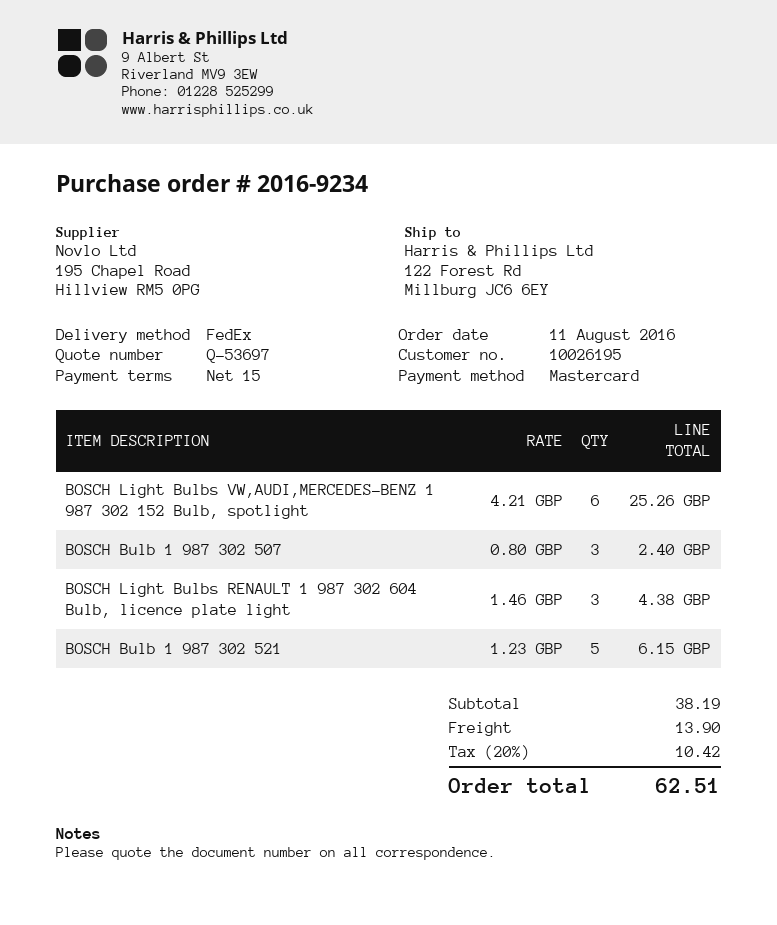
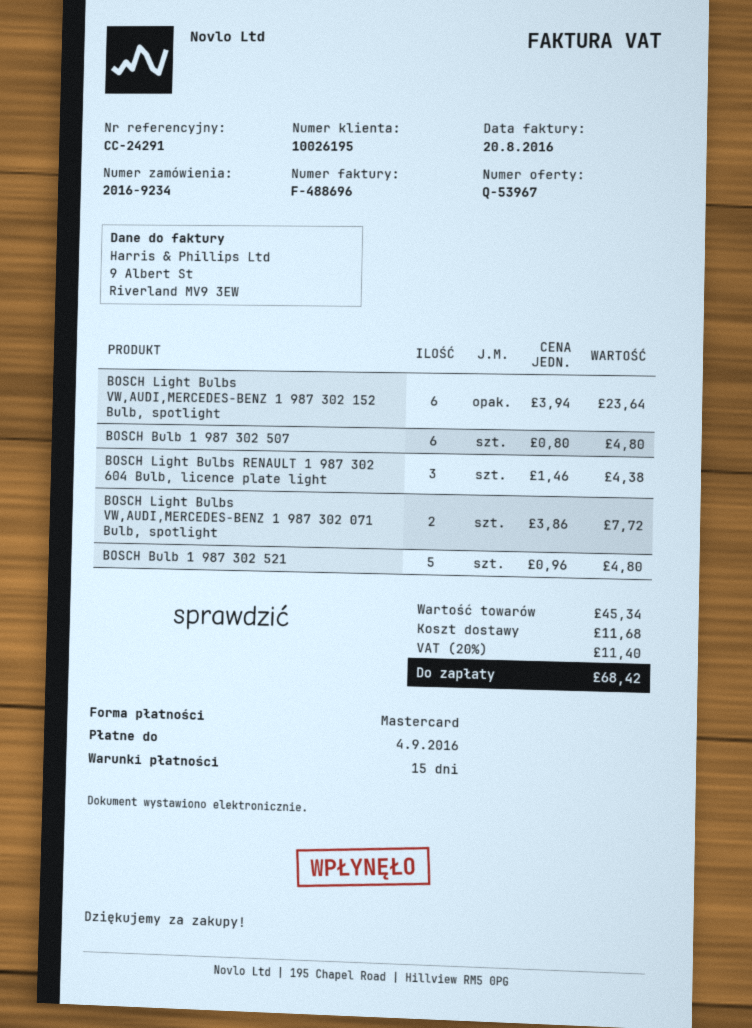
quote number: Q-53697 -> Q-53967
BOSCH Light Bulbs VW,AUDI,MERCEDES-BENZ 1 987 302 152 Bulb, spotlight: 6 x 4.21 = 25.26 -> 6 x 3.94 = 23.64
BOSCH Bulb 1 987 302 507: 3 x 0.80 = 2.40 -> 6 x 0.80 = 4.80
BOSCH Bulb 1 987 302 521: 5 x 1.23 = 6.15 -> 5 x 0.96 = 4.80
BOSCH Light Bulbs VW,AUDI,MERCEDES-BENZ 1 987 302 071 Bulb, spotlight: none -> 2 x 3.86 = 7.72
subtotal: 38.19 -> 45.34
shipping: 13.90 -> 11.68
tax: 20% = 10.42 -> 20% = 11.40
total: 62.51 -> 68.42

